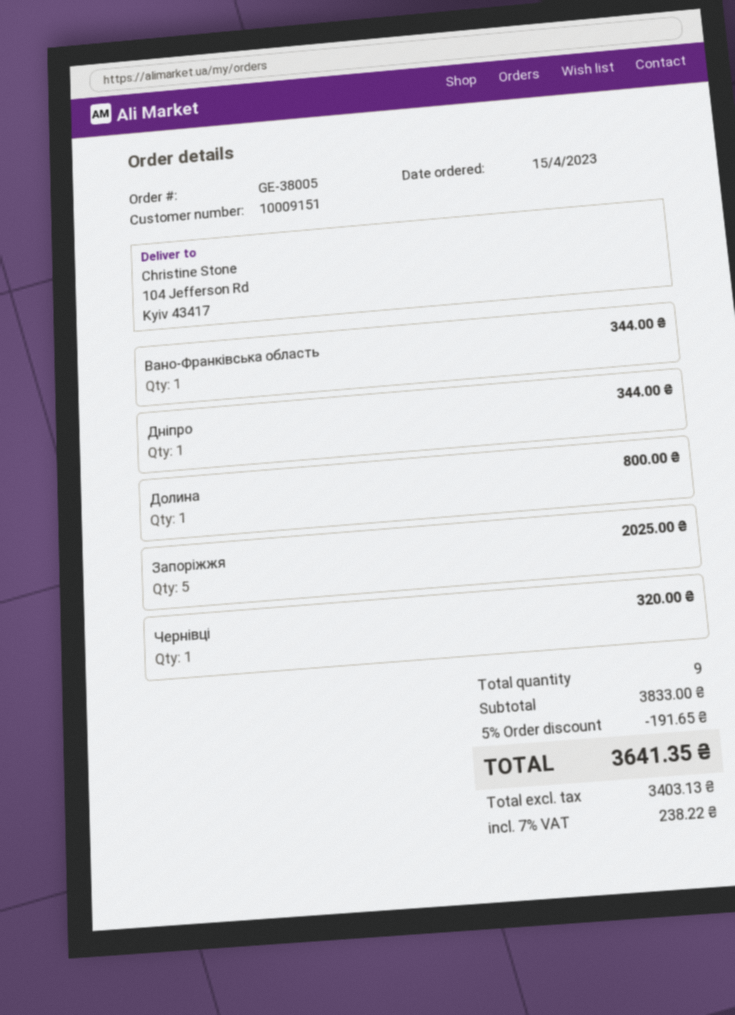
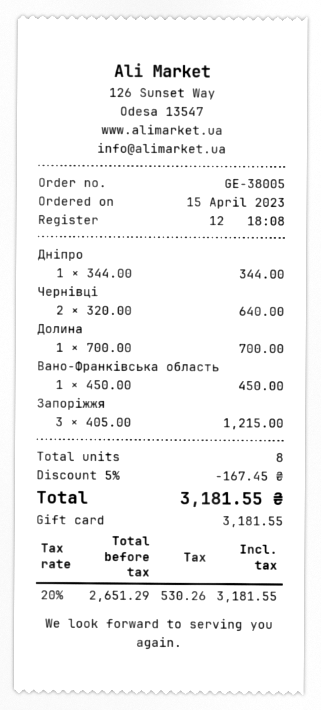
Вано-Франківська область: 1 for 344.00 -> 1 for 450.00
Долина: 1 for 800.00 -> 1 for 700.00
Запоріжжя: 5 for 2025.00 -> 3 for 1215.00
Чернівці: 1 for 320.00 -> 2 for 640.00
total quantity: 9 -> 8
discount: 5% = 191.65 -> 5% = 167.45
net: 3403.13 -> 2651.29
tax: 7% = 238.22 -> 20% = 530.26
total: 3641.35 -> 3181.55

